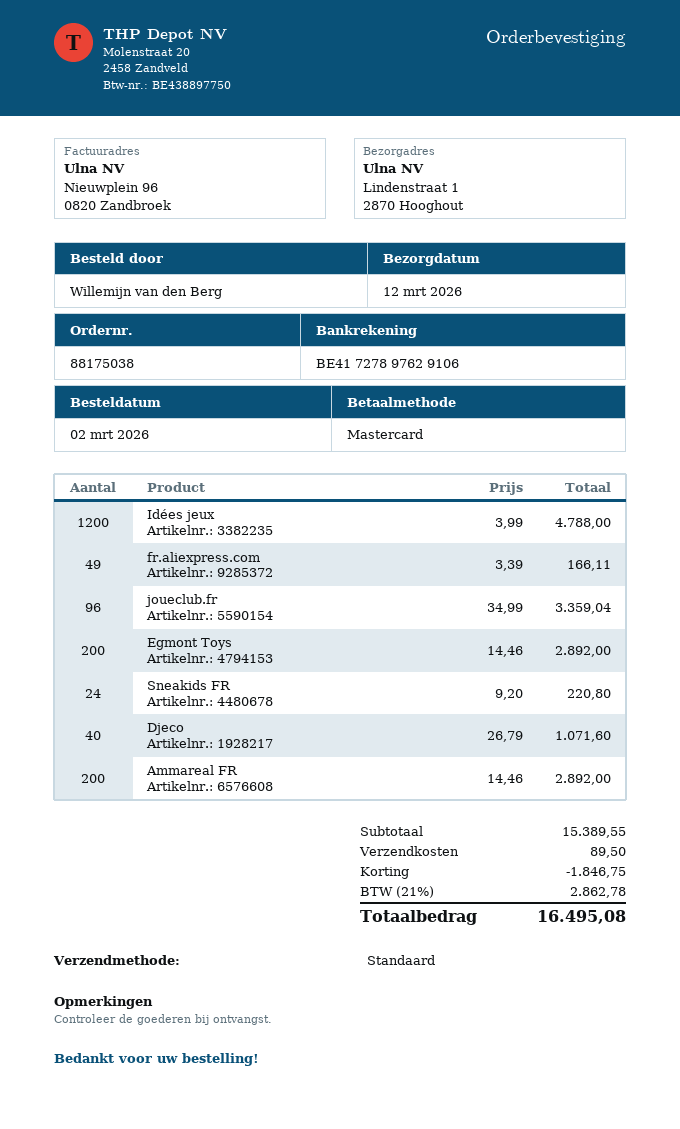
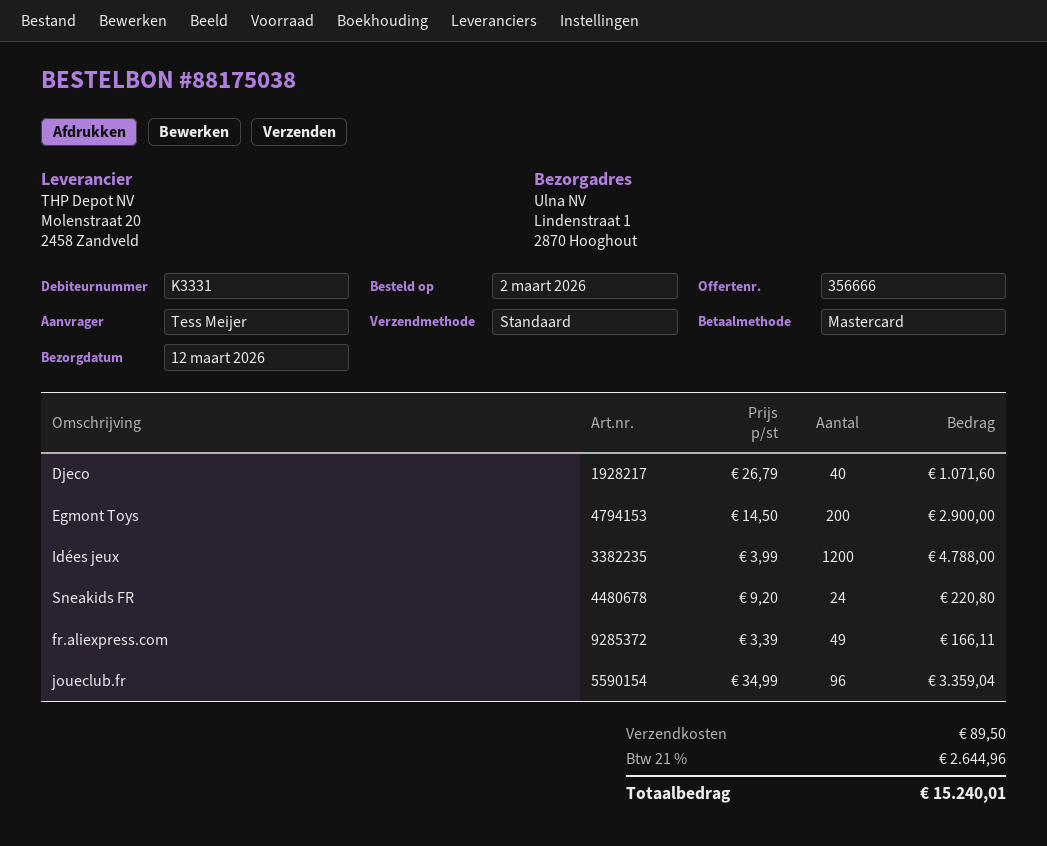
ordered by: Willemijn van den Berg -> Tess Meijer
Egmont Toys: 200 x 14.46 = 2892.00 -> 200 x 14.50 = 2900.00
Ammareal FR: 200 x 14.46 = 2892.00 -> none
discount: 1846.75 -> none
tax: 21% = 2862.78 -> 21% = 2644.96
total: 16495.08 -> 15240.01

